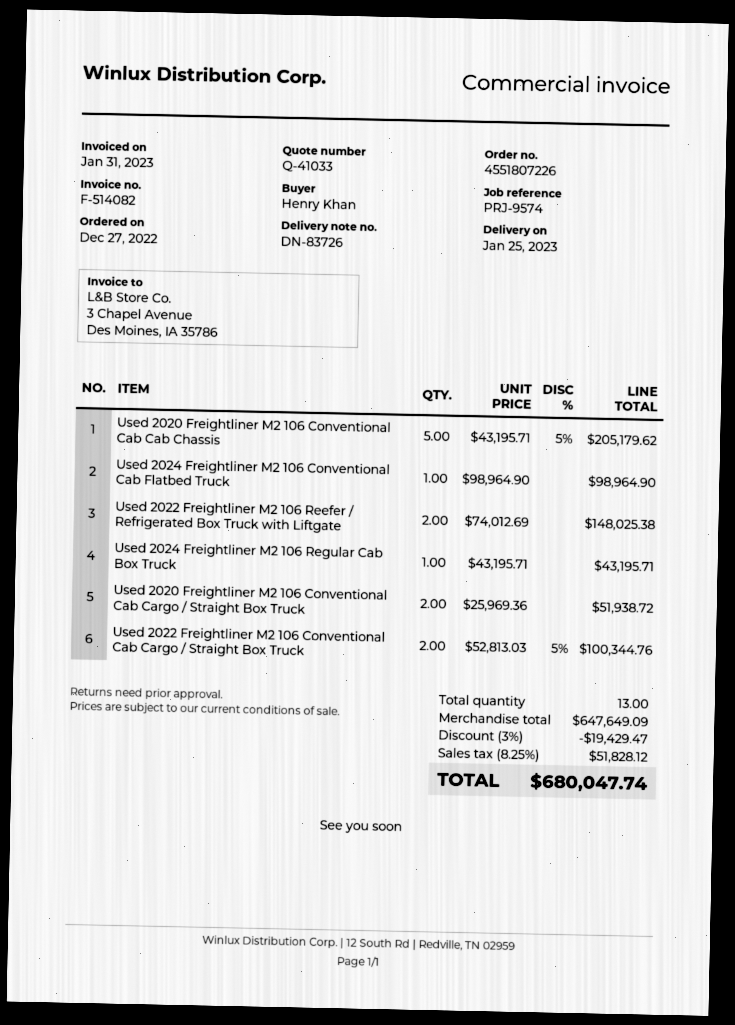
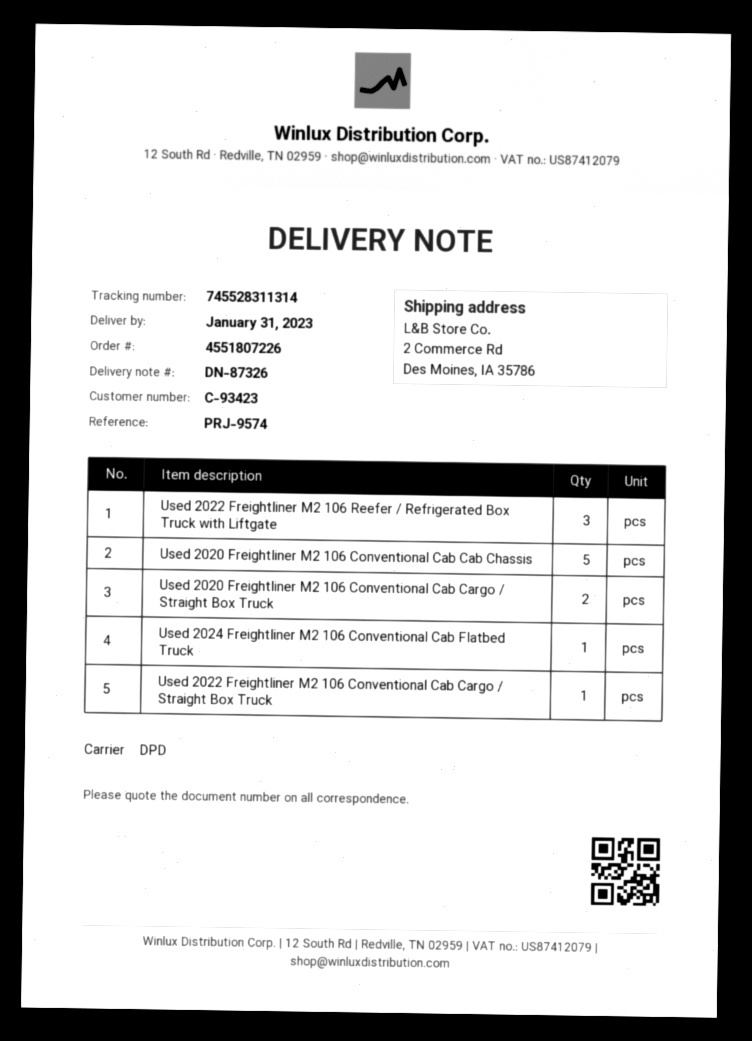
delivery note number: DN-83726 -> DN-87326
delivery date: 2023-01-25 -> 2023-01-31
Used 2022 Freightliner M2 106 Reefer / Refrigerated Box Truck with Liftgate: 2 -> 3
Used 2024 Freightliner M2 106 Regular Cab Box Truck: 1 -> none
Used 2022 Freightliner M2 106 Conventional Cab Cargo / Straight Box Truck: 2 -> 1

